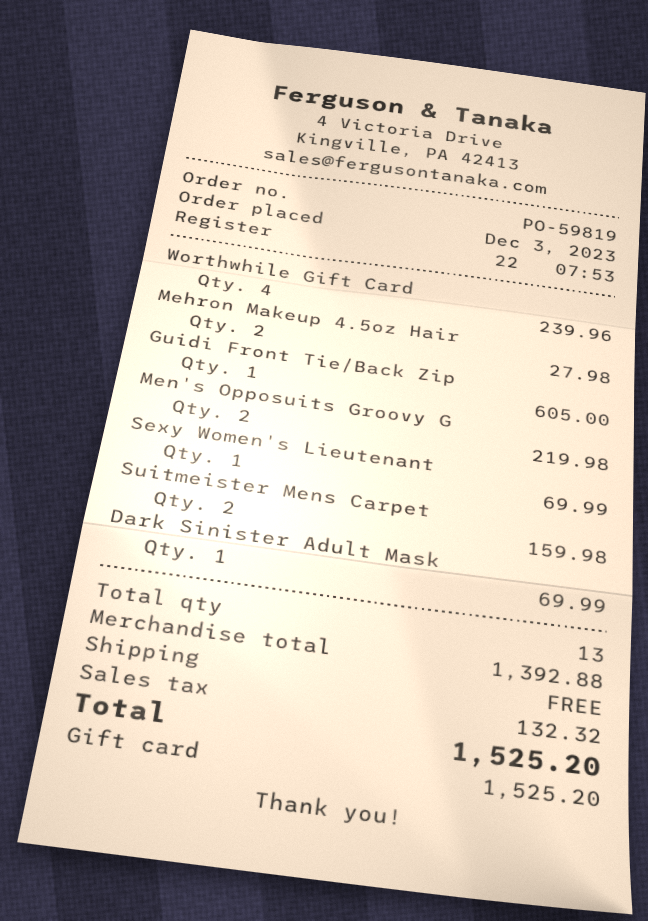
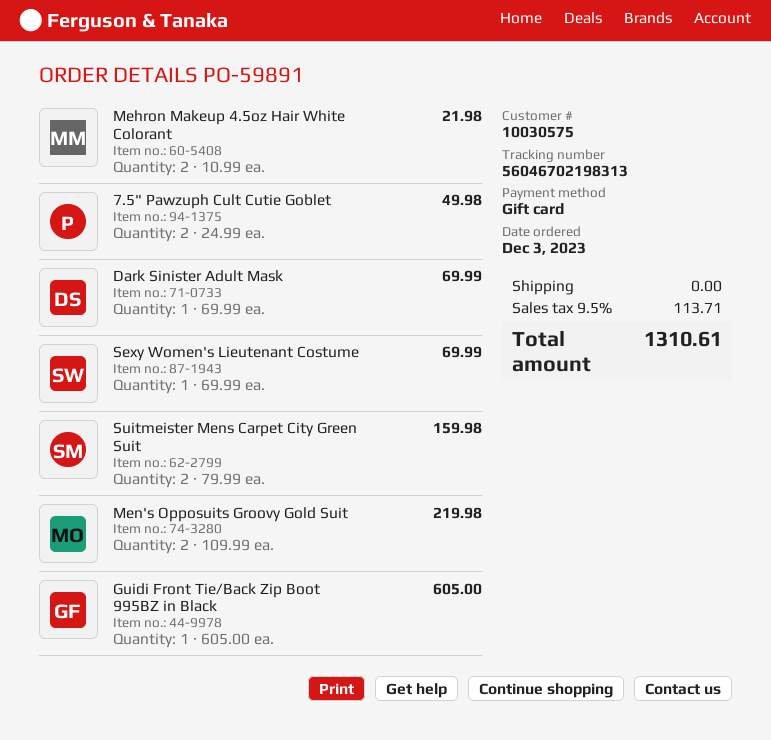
order number: PO-59819 -> PO-59891
Worthwhile Gift Card: 4 for 239.96 -> none
Mehron Makeup 4.5oz Hair: 2 for 27.98 -> 2 for 21.98
7.5" Pawzuph Cult Cutie Goblet: none -> 2 for 49.98
tax: 132.32 -> 113.71
total: 1525.20 -> 1310.61

